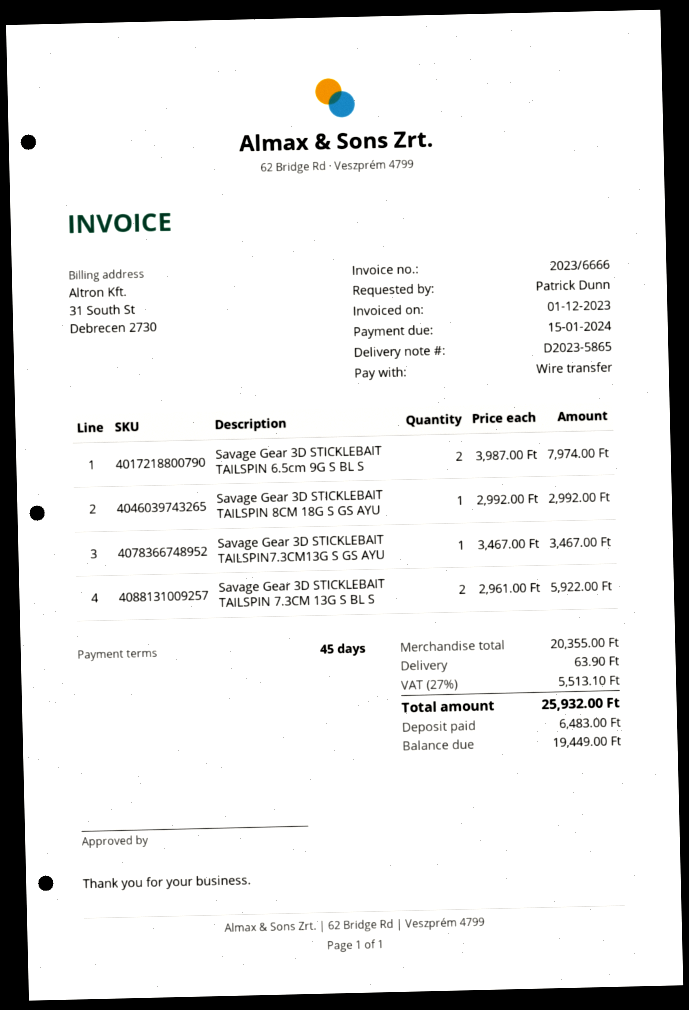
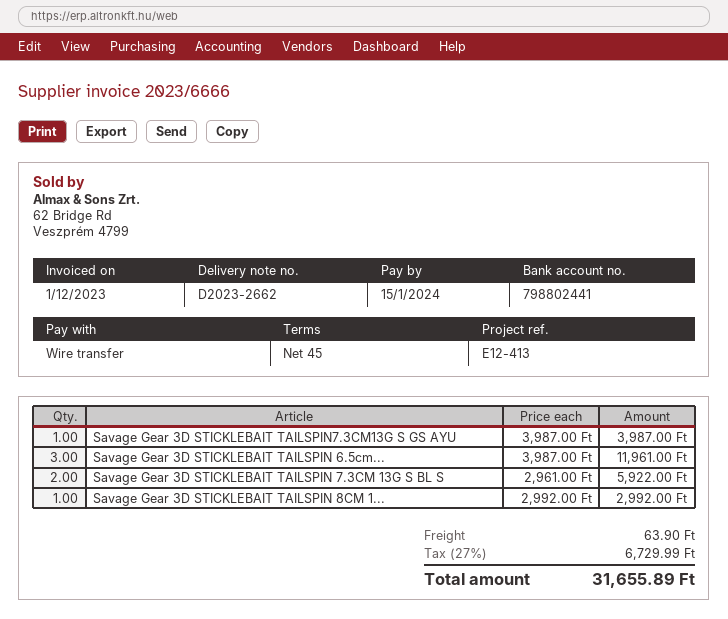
delivery note number: D2023-5865 -> D2023-2662
Savage Gear 3D STICKLEBAIT TAILSPIN 6.5cm 9G S BL S: 2 x 3987.00 = 7974.00 -> 3 x 3987.00 = 11961.00
Savage Gear 3D STICKLEBAIT TAILSPIN7.3CM13G S GS AYU: 1 x 3467.00 = 3467.00 -> 1 x 3987.00 = 3987.00
tax: 27% = 5513.10 -> 27% = 6729.99
total: 25932.00 -> 31655.89

